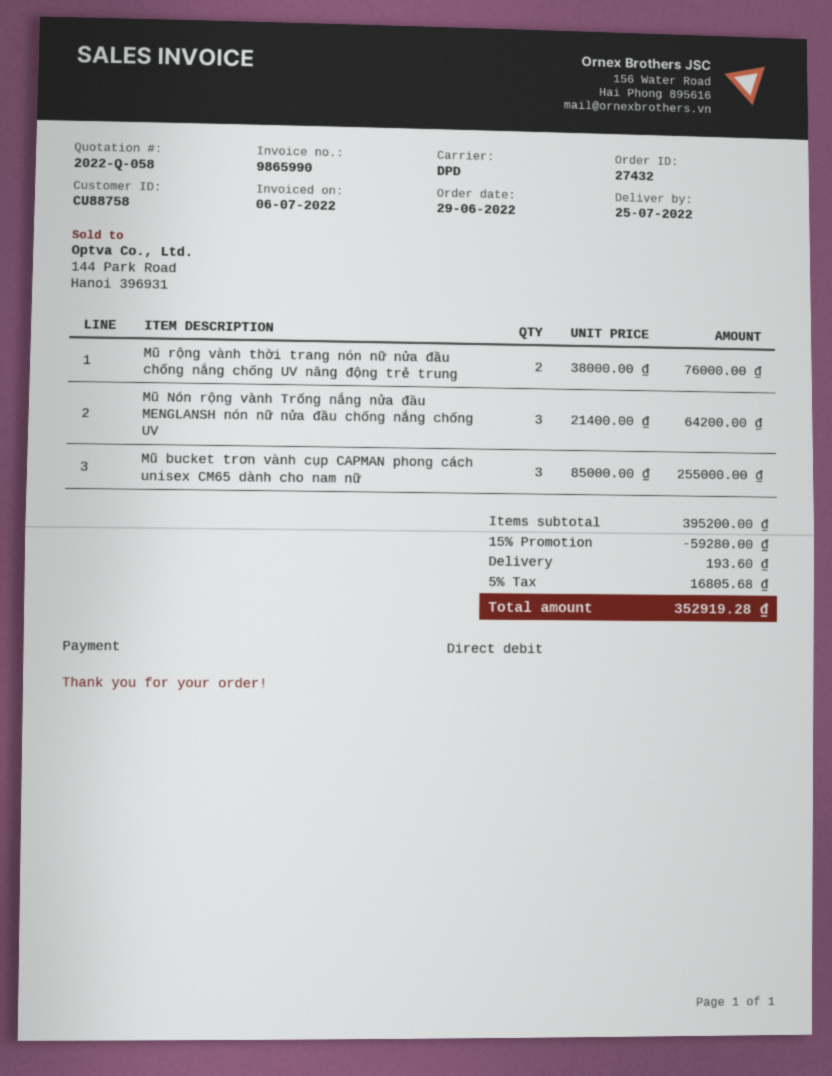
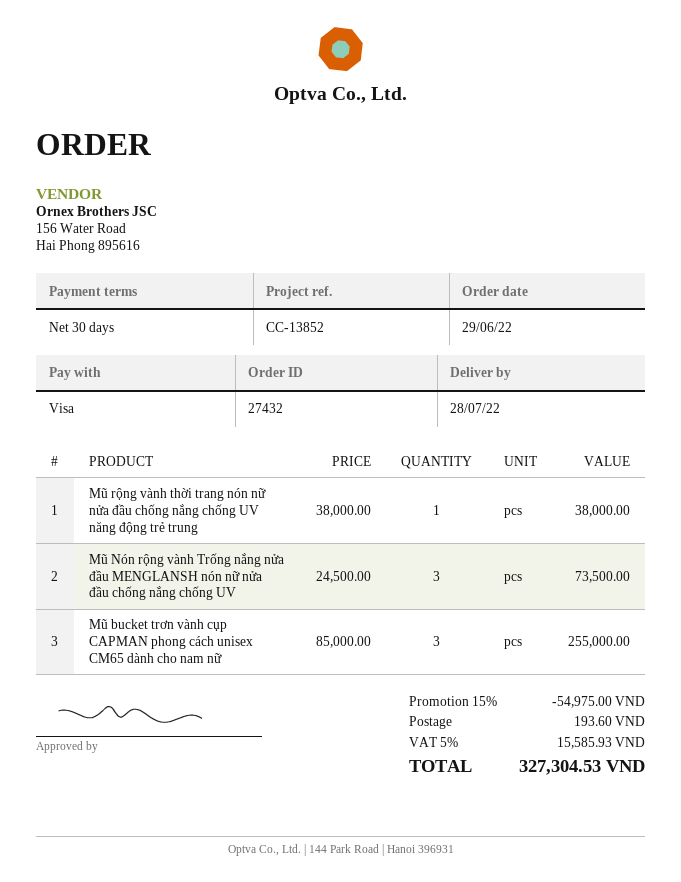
delivery date: 2022-07-25 -> 2022-07-28
payment method: direct debit -> Visa
Mũ rộng vành thời trang nón nữ nửa đầu chống nắng chống UV năng động trẻ trung: 2 x 38000.00 = 76000.00 -> 1 x 38000.00 = 38000.00
Mũ Nón rộng vành Trống nắng nửa đầu MENGLANSH nón nữ nửa đầu chống nắng chống UV: 3 x 21400.00 = 64200.00 -> 3 x 24500.00 = 73500.00
discount: 15% = 59280.00 -> 15% = 54975.00
tax: 5% = 16805.68 -> 5% = 15585.93
total: 352919.28 -> 327304.53

